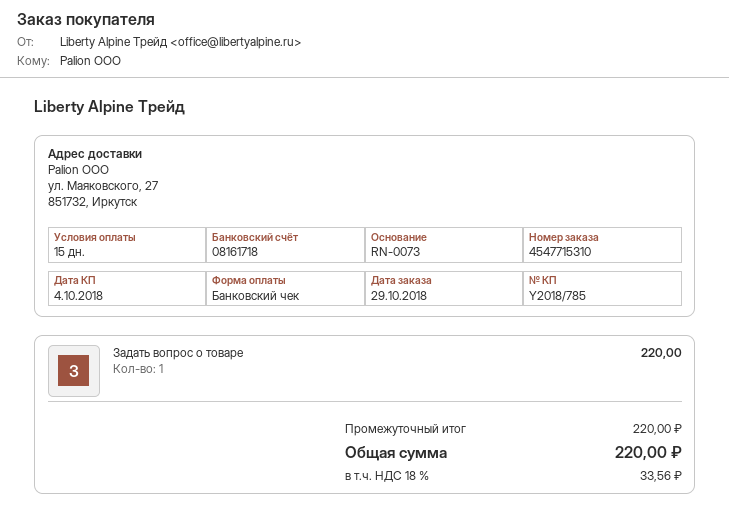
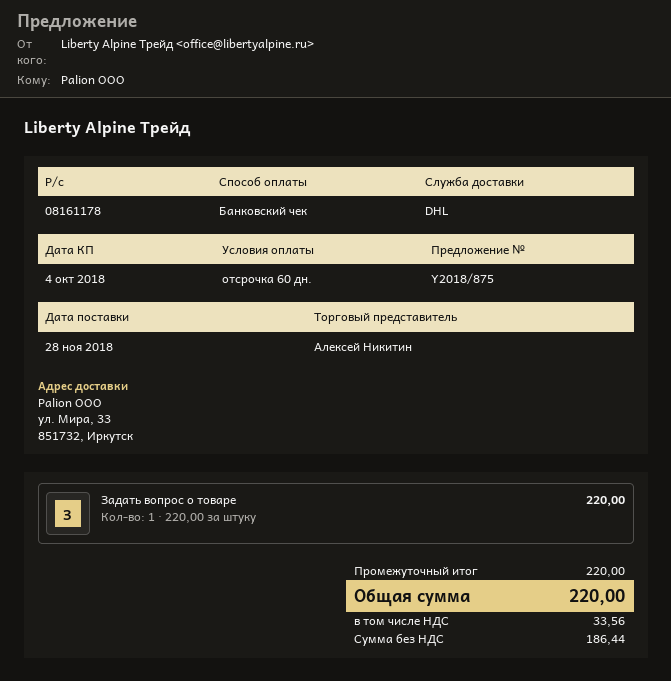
quote number: Y2018/785 -> Y2018/875
payment terms: 15 days -> 60 days
bank account: 08161718 -> 08161178
ship to: ул. Маяковского, 27, 851732, Иркутск -> ул. Мира, 33, 851732, Иркутск

